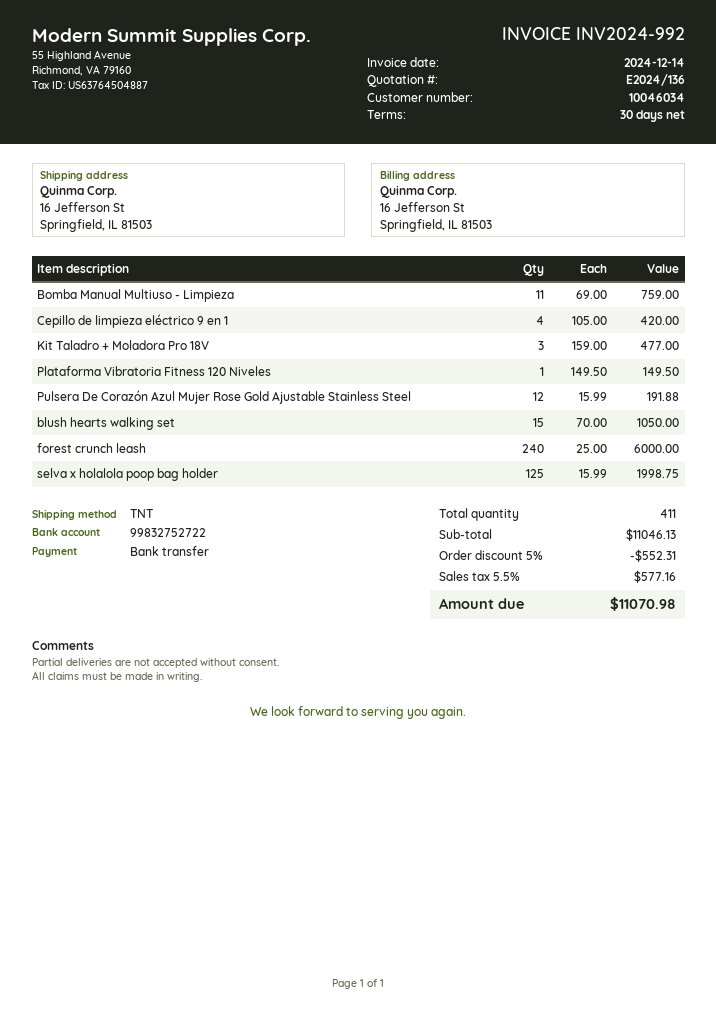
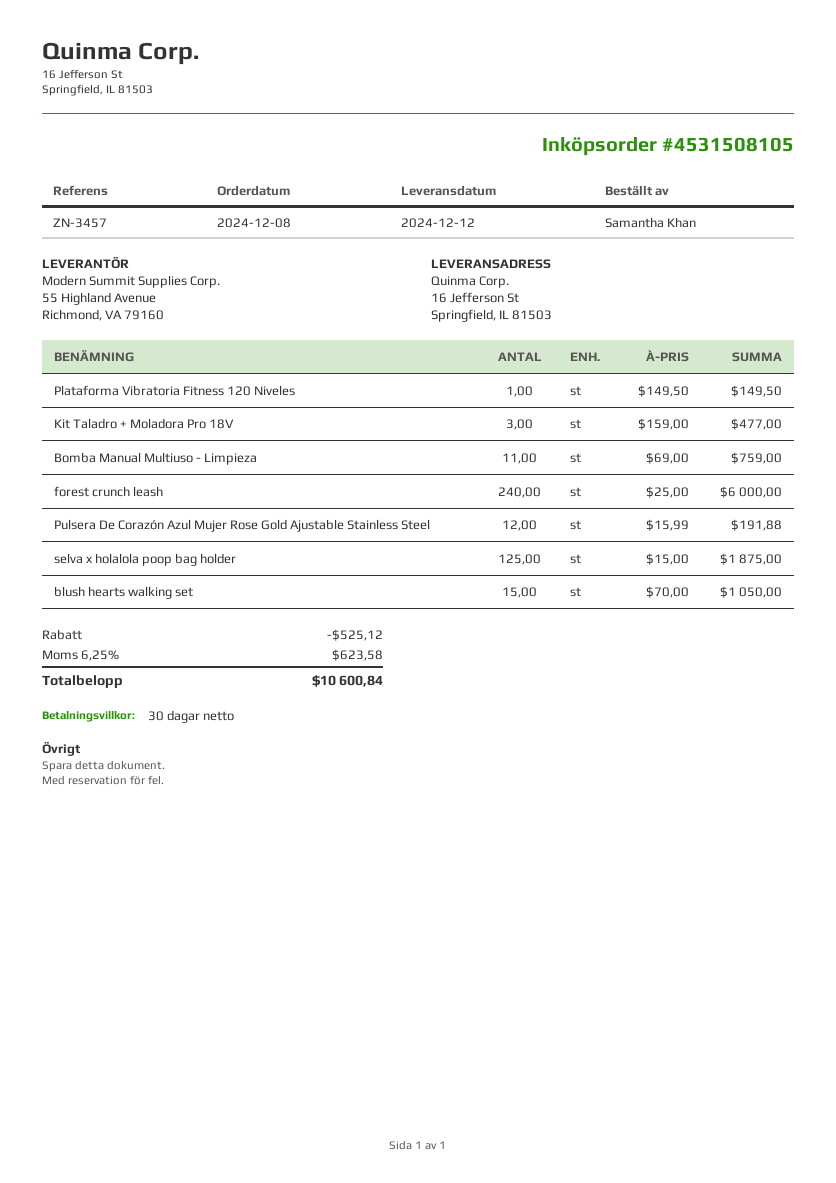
Cepillo de limpieza eléctrico 9 en 1: 4 x 105.00 = 420.00 -> none
selva x holalola poop bag holder: 125 x 15.99 = 1998.75 -> 125 x 15.00 = 1875.00
discount: 552.31 -> 525.12
tax: 5.5% = 577.16 -> 6.25% = 623.58
total: 11070.98 -> 10600.84

